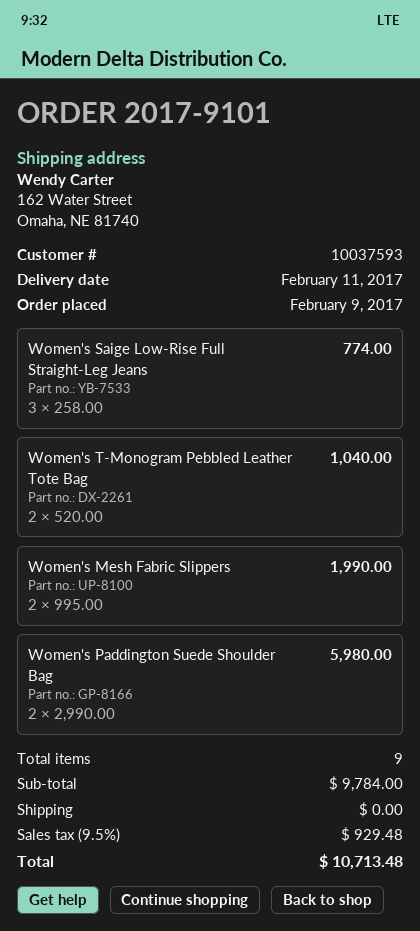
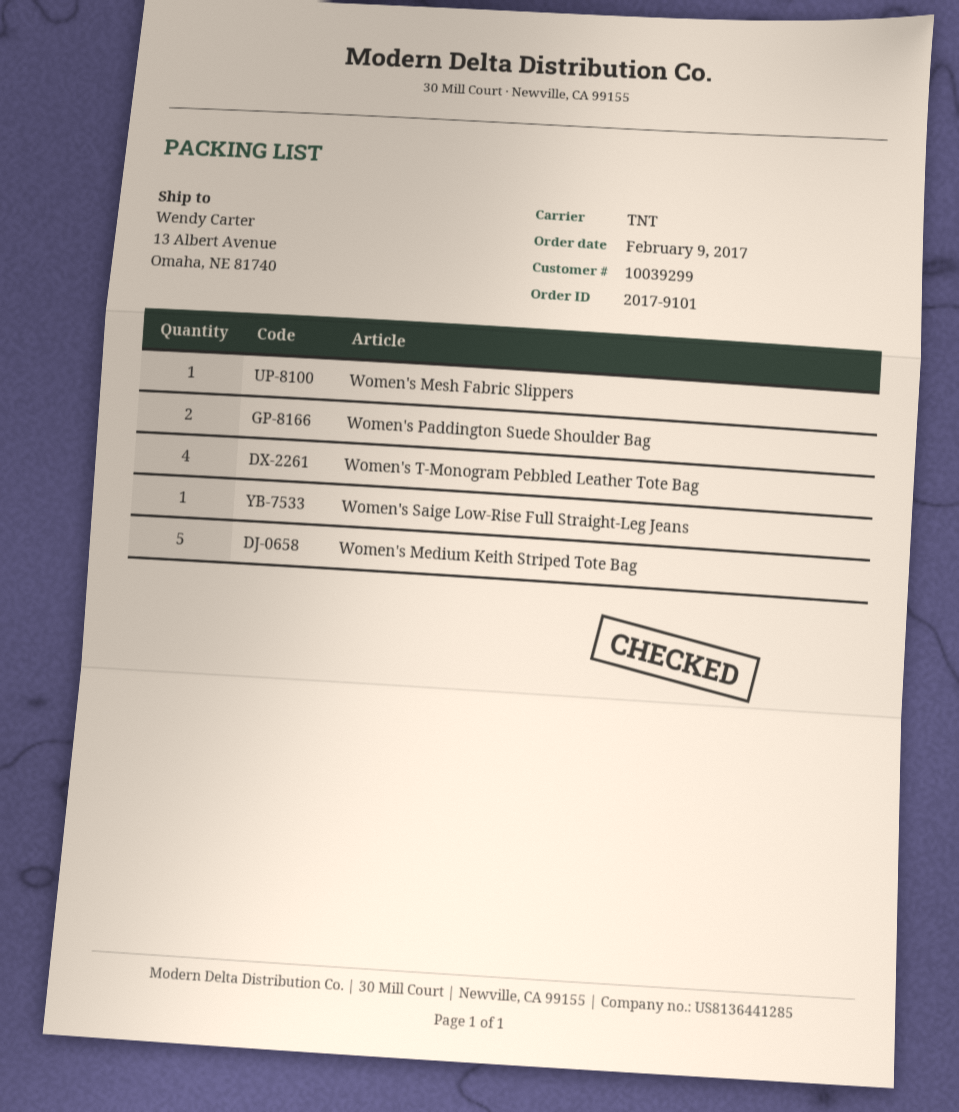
customer number: 10037593 -> 10039299
ship to: 162 Water Street, Omaha, NE 81740 -> 13 Albert Avenue, Omaha, NE 81740
Women's Saige Low-Rise Full Straight-Leg Jeans: 3 -> 1
Women's T-Monogram Pebbled Leather Tote Bag: 2 -> 4
Women's Mesh Fabric Slippers: 2 -> 1
Women's Medium Keith Striped Tote Bag: none -> 5

